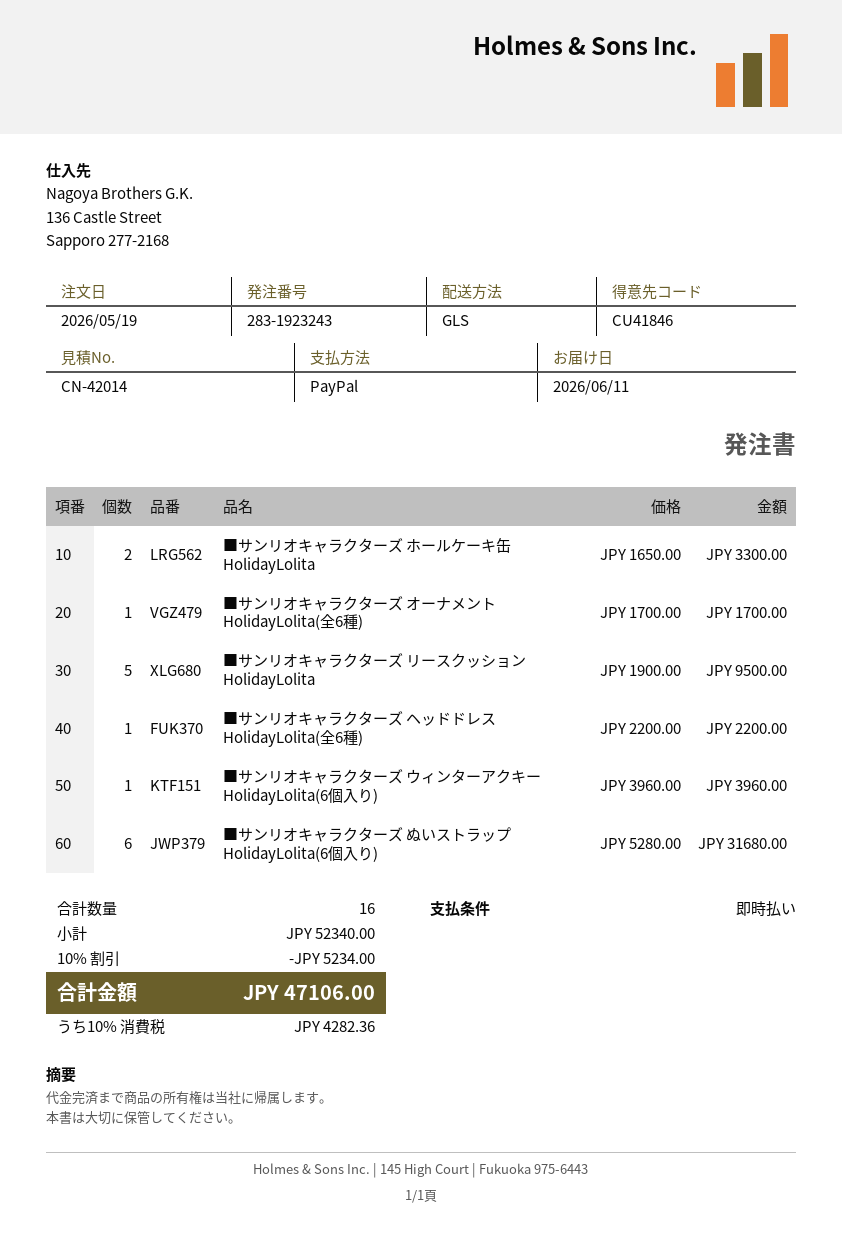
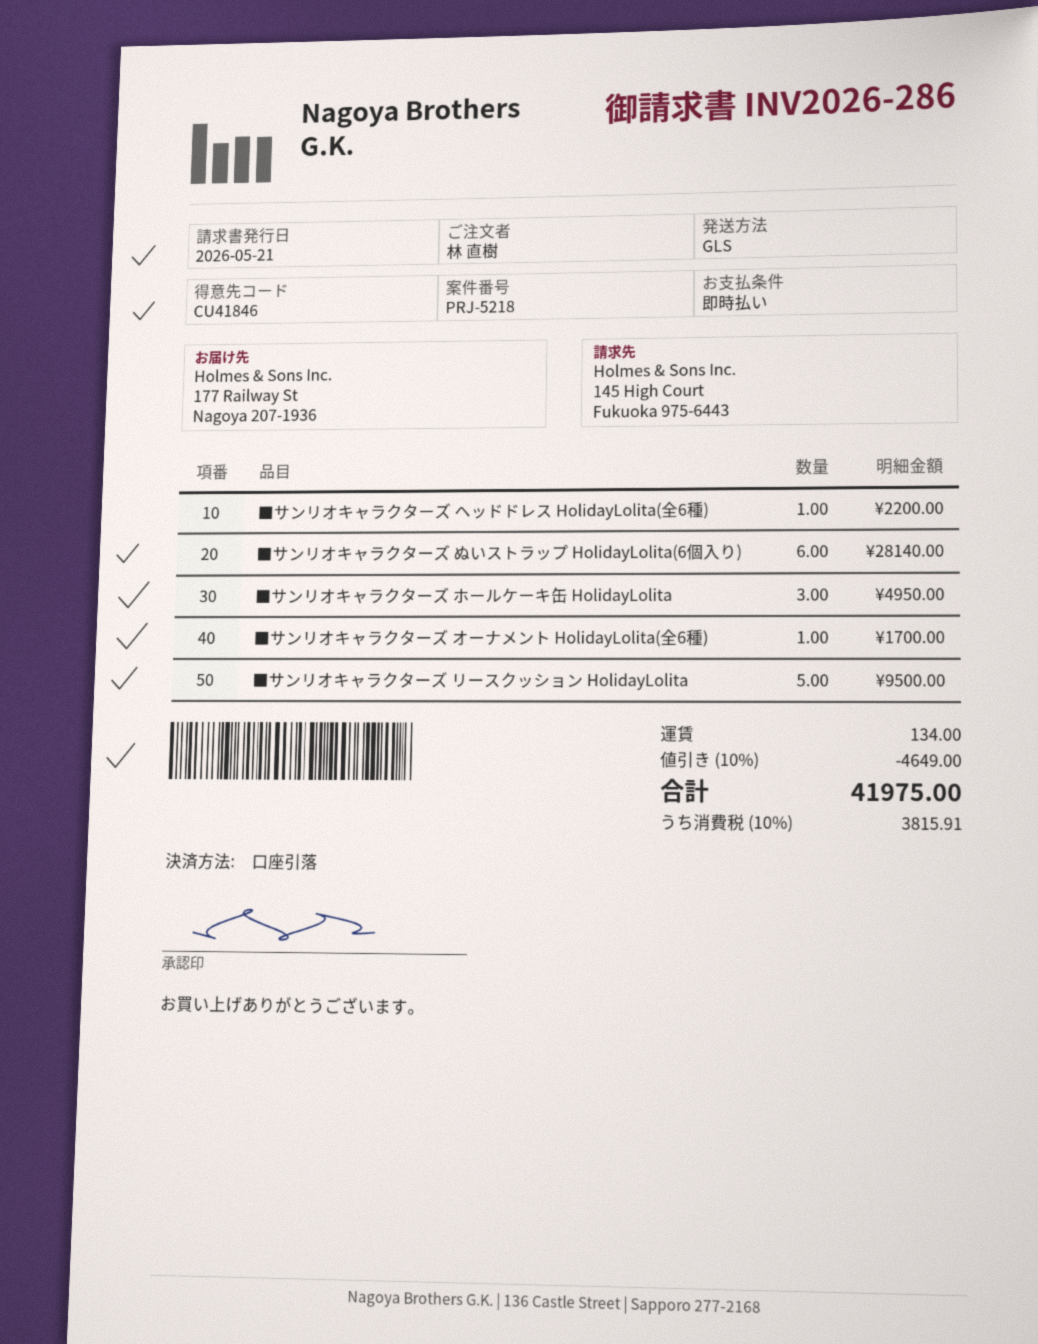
payment method: PayPal -> direct debit
■サンリオキャラクターズ ホールケーキ缶 HolidayLolita: 2 for 3300.00 -> 3 for 4950.00
■サンリオキャラクターズ ウィンターアクキー HolidayLolita(6個入り): 1 for 3960.00 -> none
■サンリオキャラクターズ ぬいストラップ HolidayLolita(6個入り): 6 for 31680.00 -> 6 for 28140.00
discount: 10% = 5234.00 -> 10% = 4649.00
shipping: none -> 134.00
tax: 10% = 4282.36 -> 10% = 3815.91
total: 47106.00 -> 41975.00

